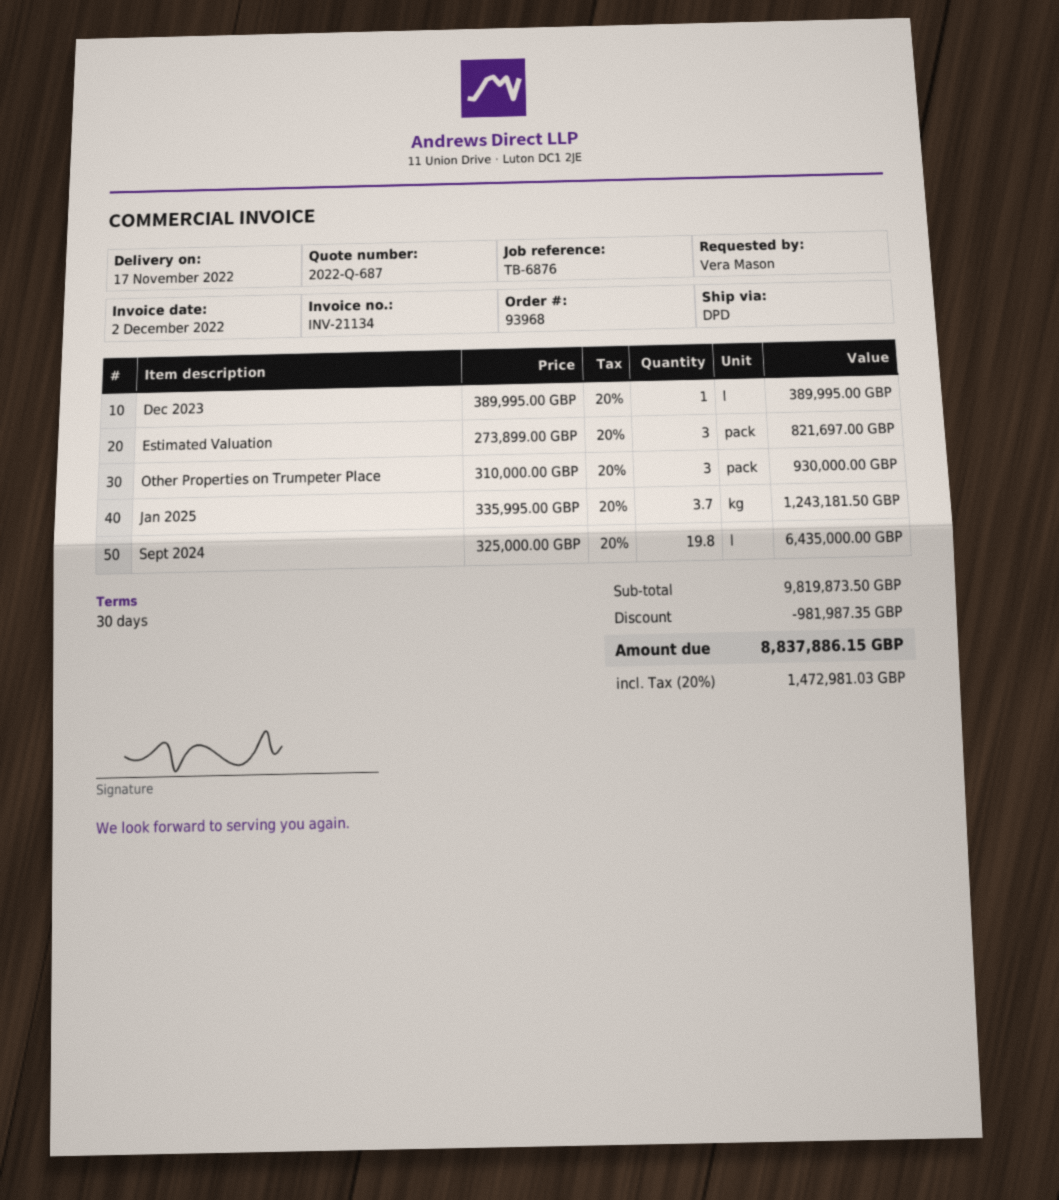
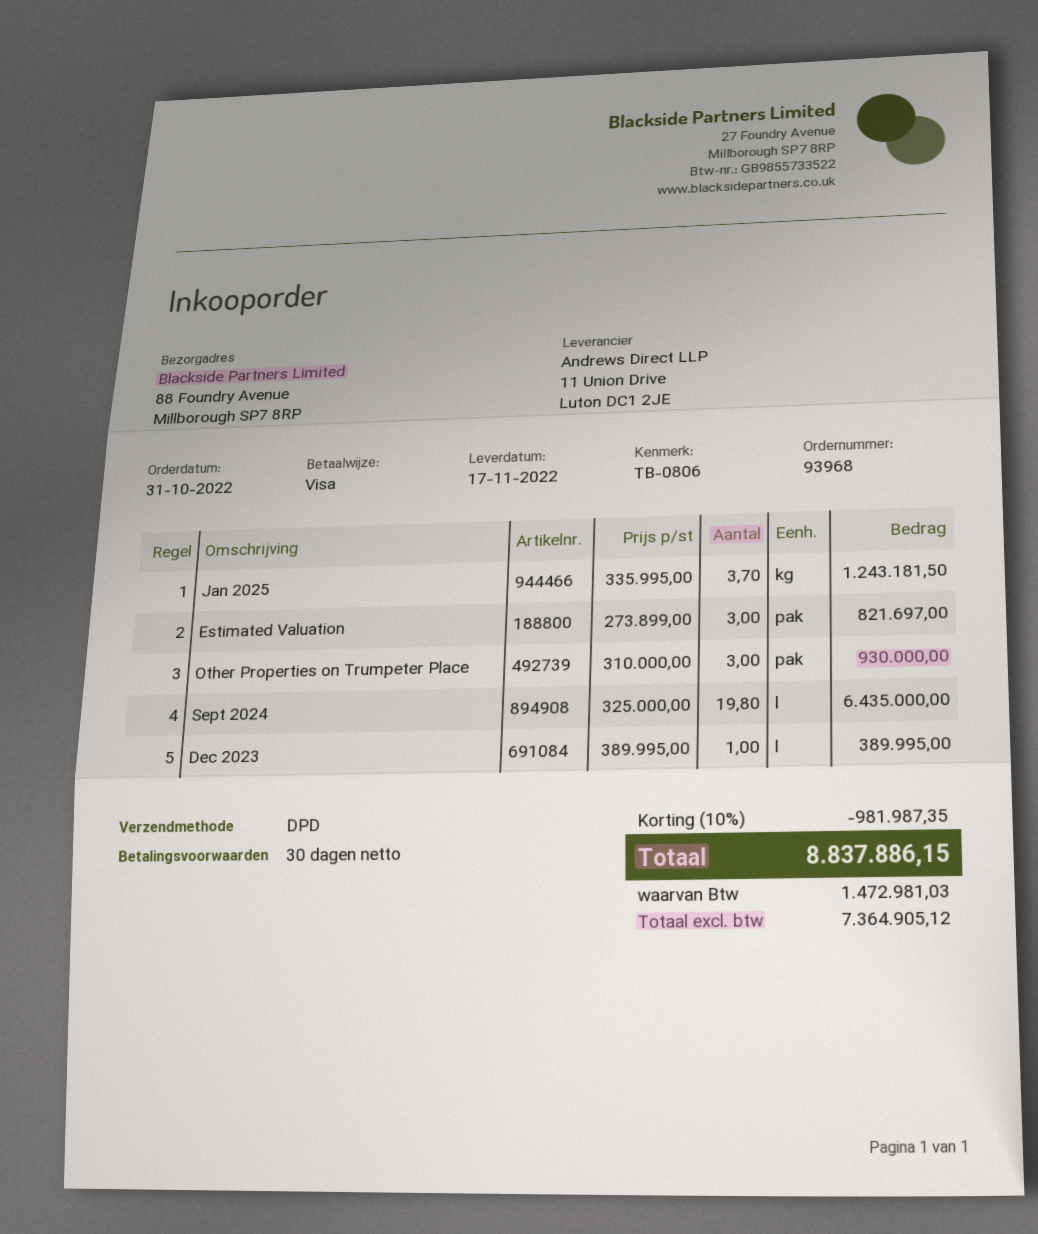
reference: TB-6876 -> TB-0806

